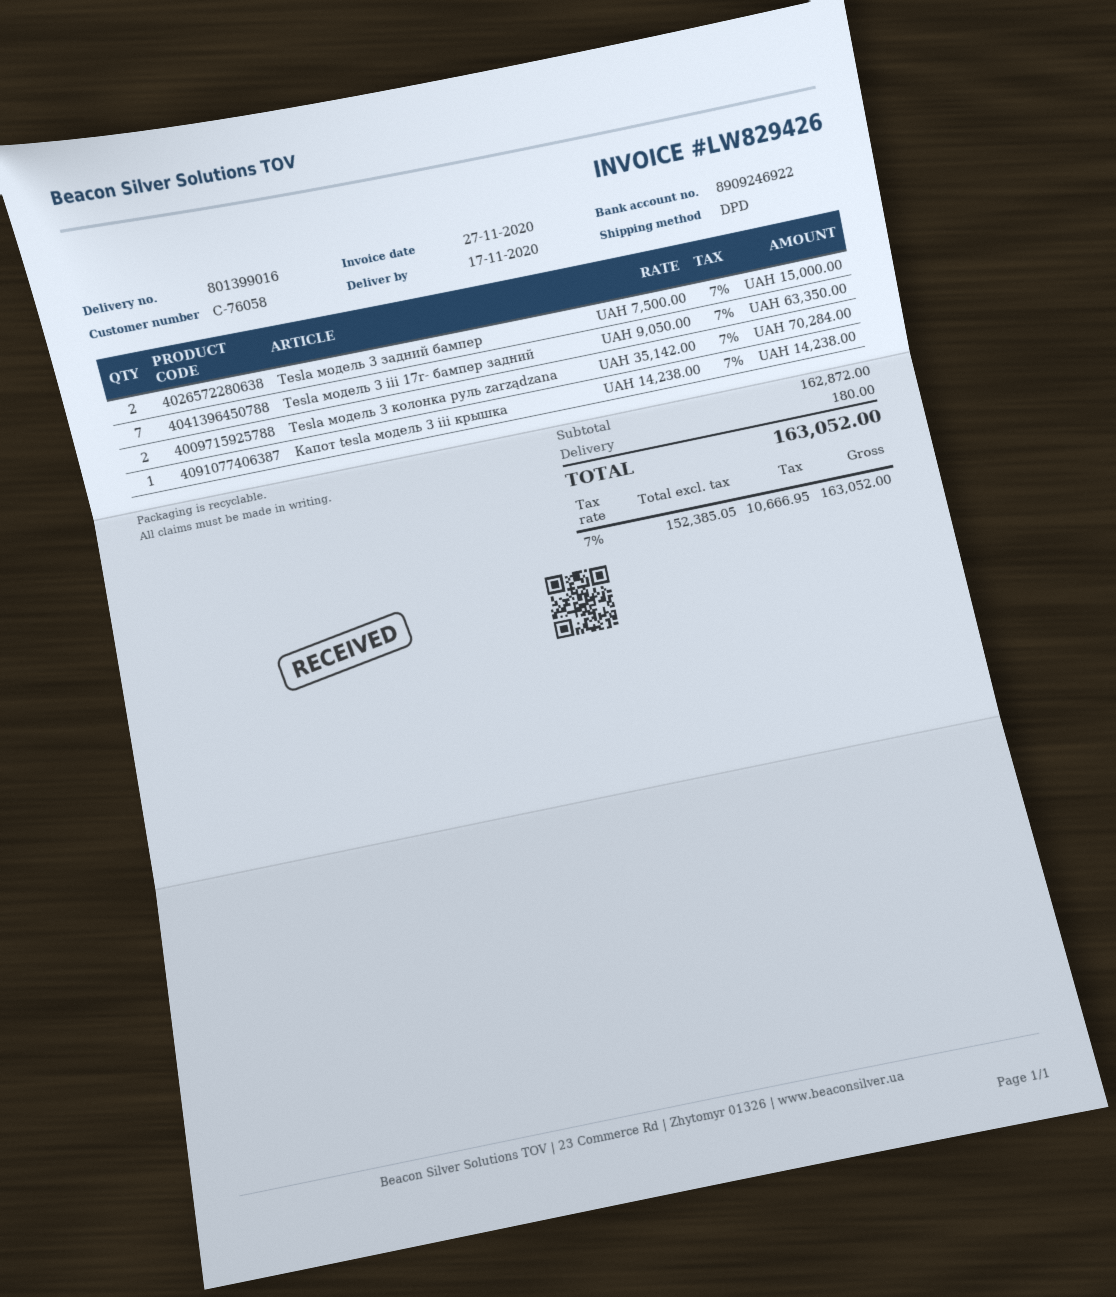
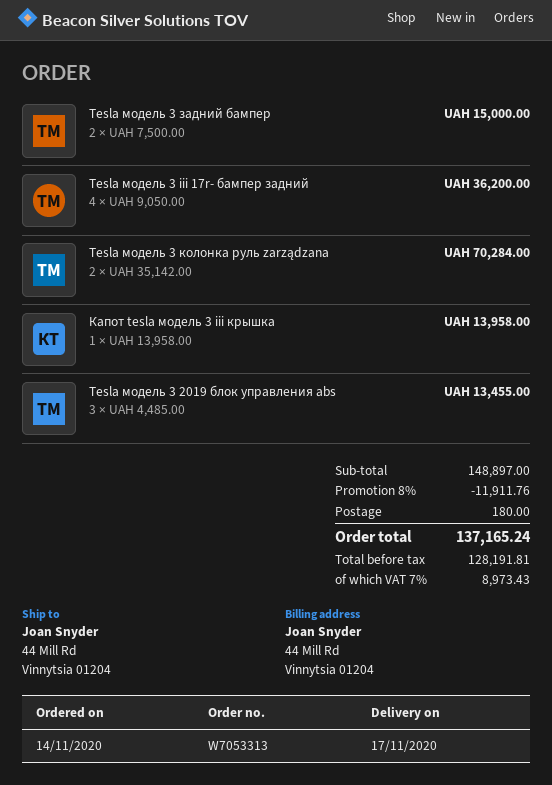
Tesla модель 3 iii 17r- бампер задний: 7 x 9050.00 = 63350.00 -> 4 x 9050.00 = 36200.00
Капот tesla модель 3 iii крышка: 1 x 14238.00 = 14238.00 -> 1 x 13958.00 = 13958.00
Tesla модель 3 2019 блок управления abs: none -> 3 x 4485.00 = 13455.00
subtotal: 162872.00 -> 148897.00
discount: none -> 8% = 11911.76
net: 152385.05 -> 128191.81
tax: 7% = 10666.95 -> 7% = 8973.43
total: 163052.00 -> 137165.24

